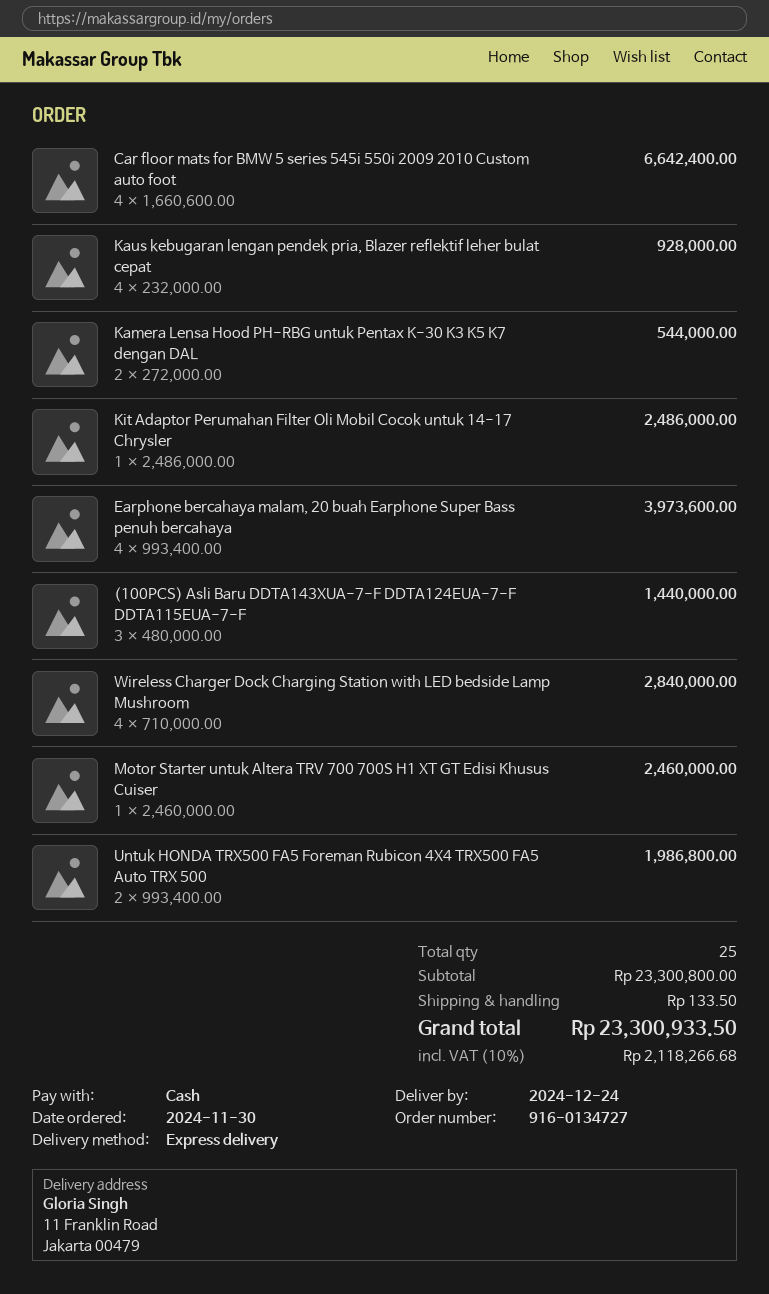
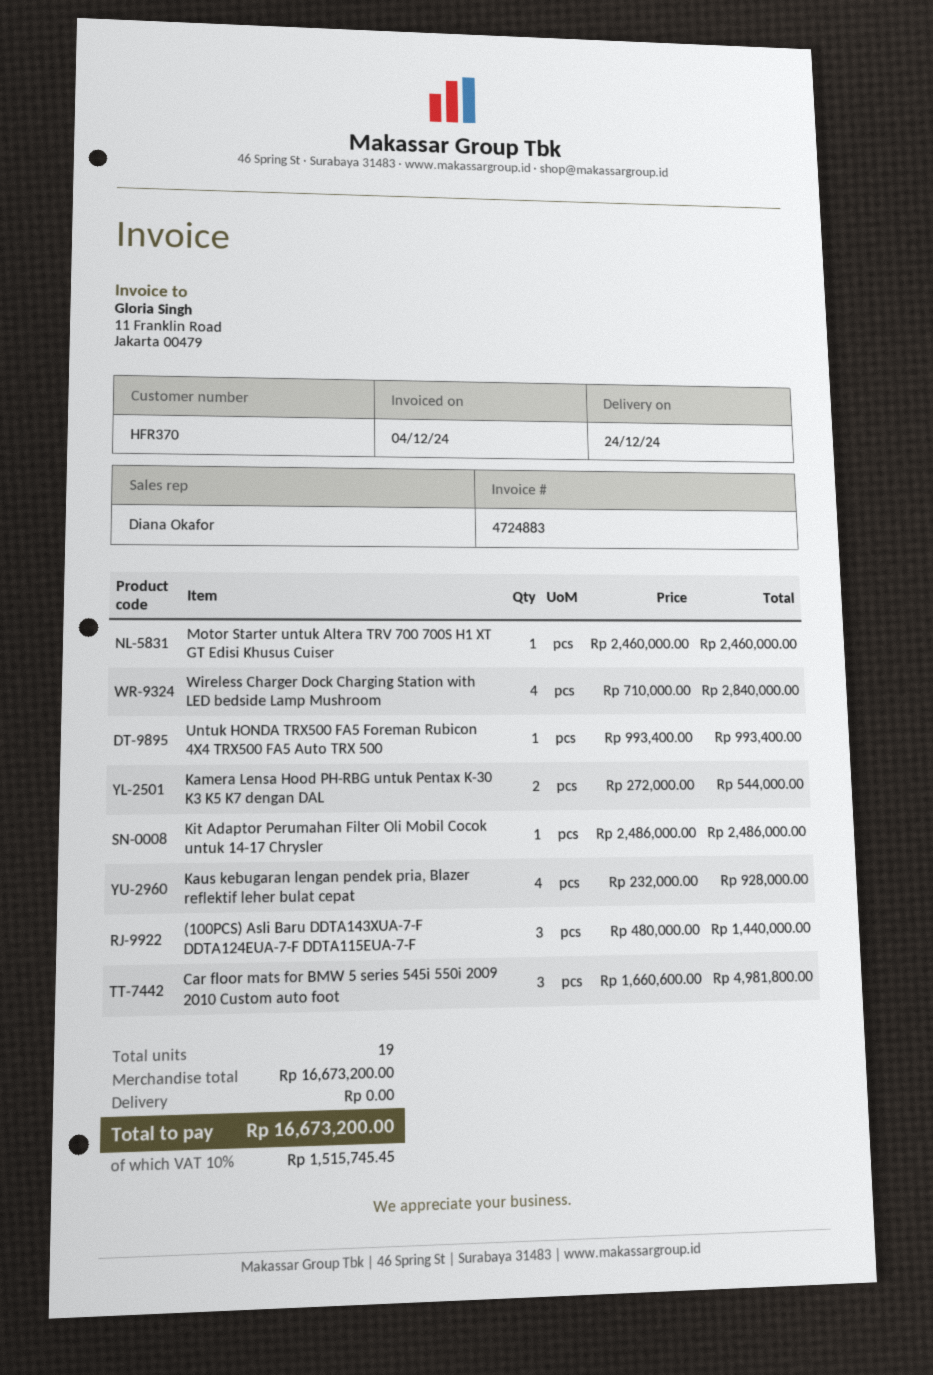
Car floor mats for BMW 5 series 545i 550i 2009 2010 Custom auto foot: 4 x 1660600.00 = 6642400.00 -> 3 x 1660600.00 = 4981800.00
Earphone bercahaya malam, 20 buah Earphone Super Bass penuh bercahaya: 4 x 993400.00 = 3973600.00 -> none
Untuk HONDA TRX500 FA5 Foreman Rubicon 4X4 TRX500 FA5 Auto TRX 500: 2 x 993400.00 = 1986800.00 -> 1 x 993400.00 = 993400.00
total quantity: 25 -> 19
subtotal: 23300800.00 -> 16673200.00
shipping: 133.50 -> 0.00
tax: 10% = 2118266.68 -> 10% = 1515745.45
total: 23300933.50 -> 16673200.00

